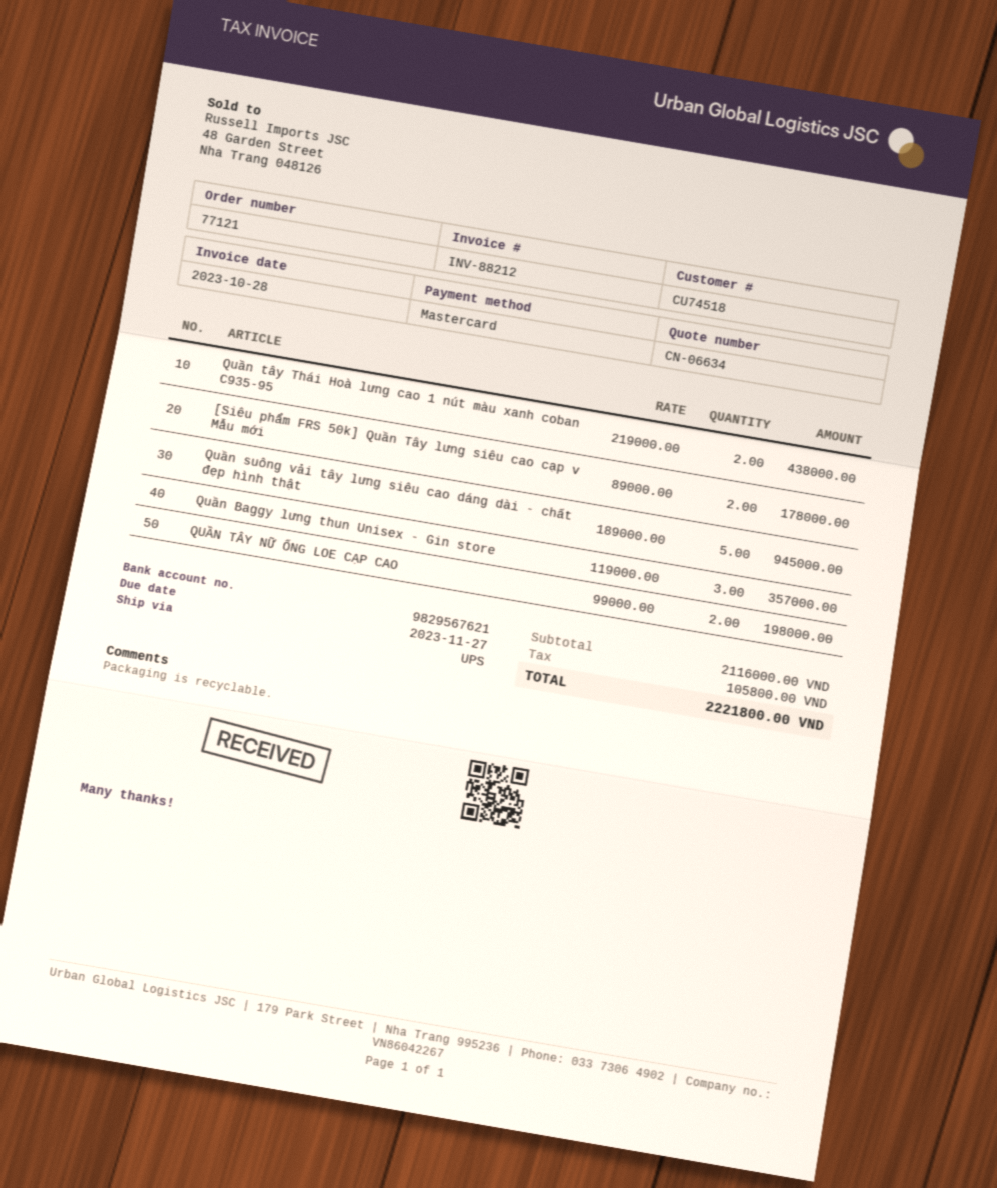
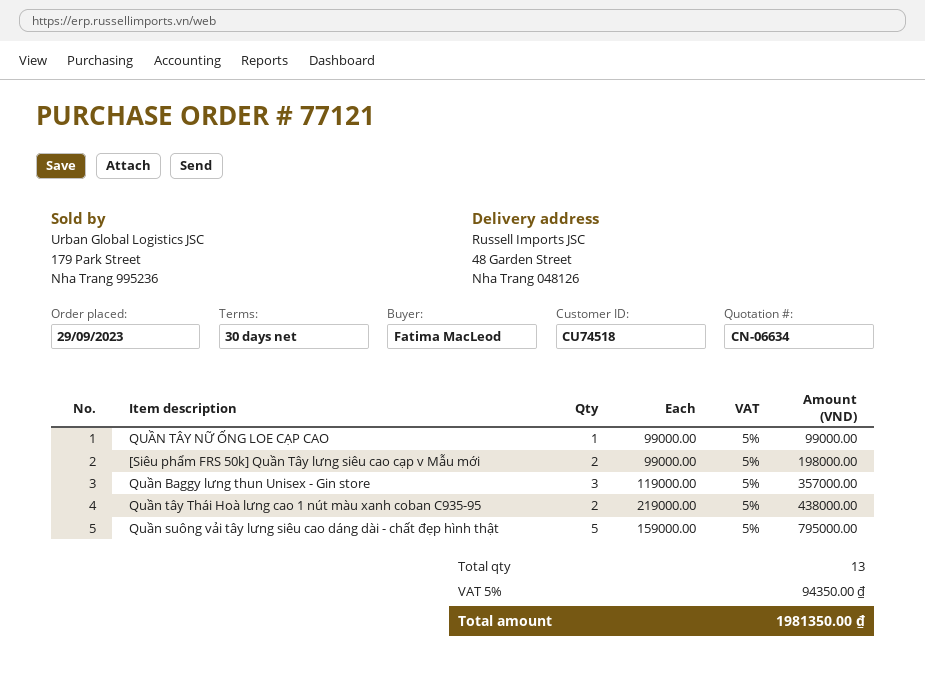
[Siêu phẩm FRS 50k] Quần Tây lưng siêu cao cạp v Mẫu mới: 2 x 89000.00 = 178000.00 -> 2 x 99000.00 = 198000.00
Quần suông vải tây lưng siêu cao dáng dài - chất đẹp hình thật: 5 x 189000.00 = 945000.00 -> 5 x 159000.00 = 795000.00
QUẦN TÂY NỮ ỐNG LOE CẠP CAO: 2 x 99000.00 = 198000.00 -> 1 x 99000.00 = 99000.00
tax: 105800.00 -> 94350.00
total: 2221800.00 -> 1981350.00

